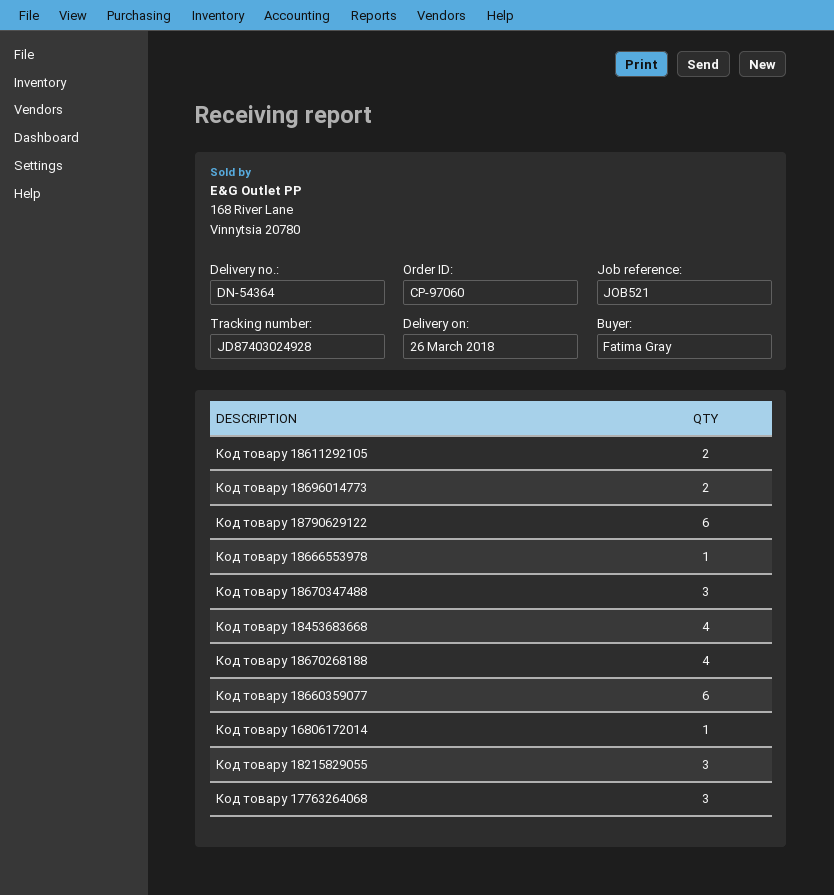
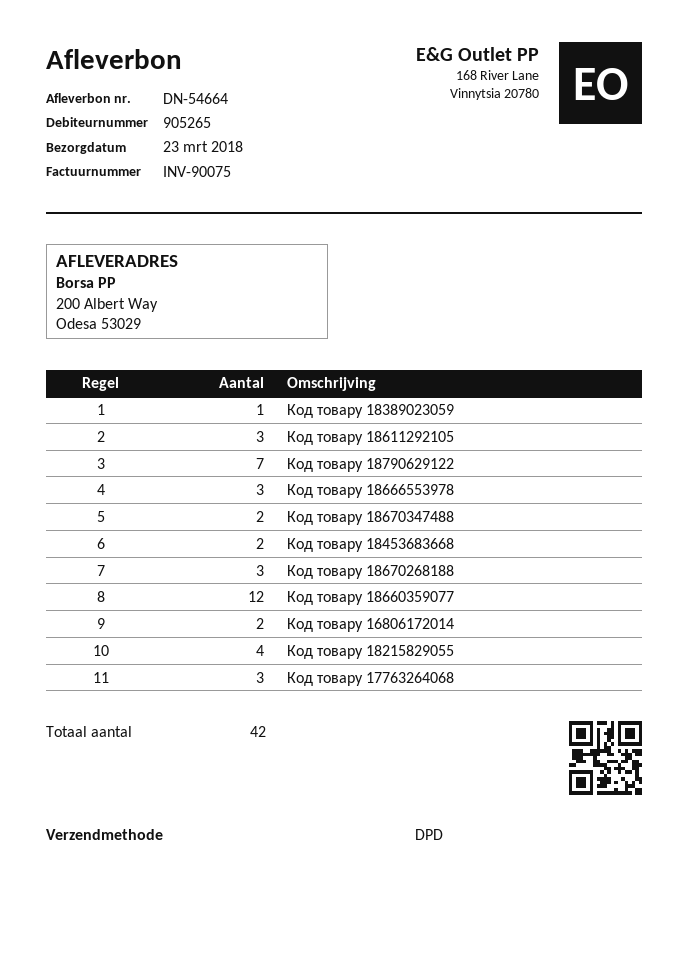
delivery note number: DN-54364 -> DN-54664
delivery date: 2018-03-26 -> 2018-03-23
Код товару 18611292105: 2 -> 3
Код товару 18696014773: 2 -> none
Код товару 18790629122: 6 -> 7
Код товару 18666553978: 1 -> 3
Код товару 18670347488: 3 -> 2
Код товару 18453683668: 4 -> 2
Код товару 18670268188: 4 -> 3
Код товару 18660359077: 6 -> 12
Код товару 16806172014: 1 -> 2
Код товару 18215829055: 3 -> 4
Код товару 18389023059: none -> 1

